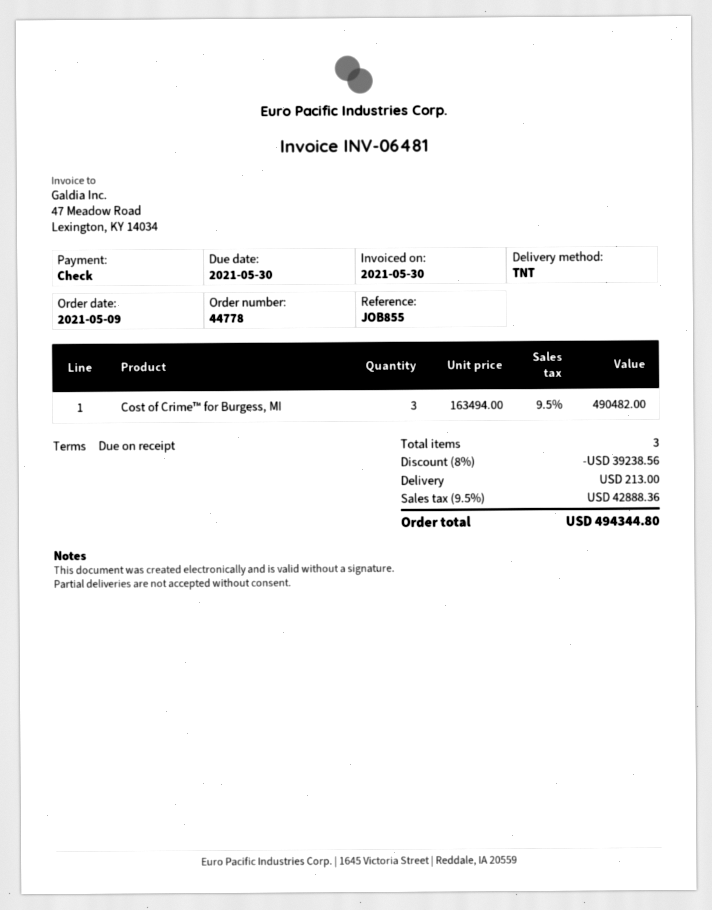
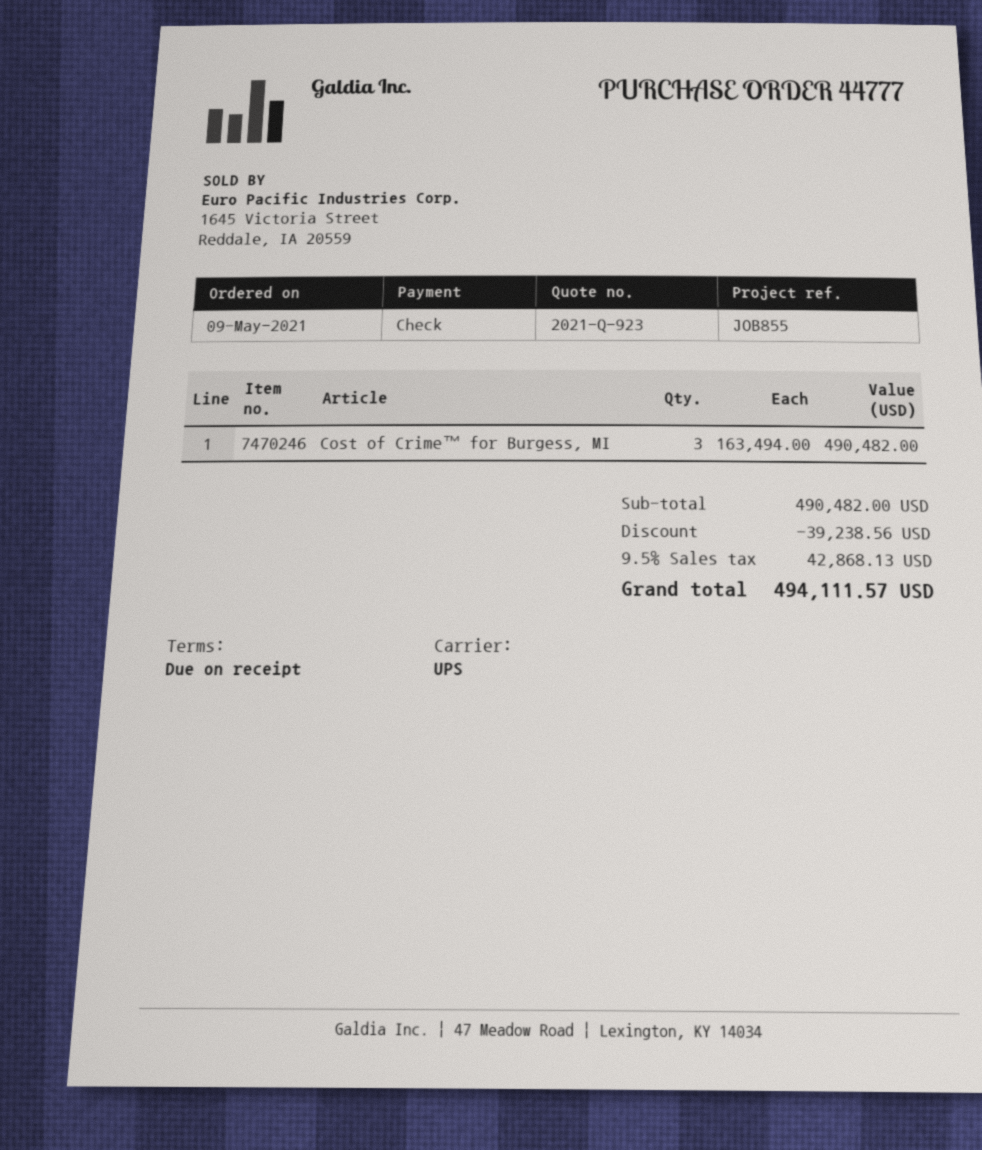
order number: 44778 -> 44777
shipping method: TNT -> UPS
shipping: 213.00 -> none
tax: 9.5% = 42888.36 -> 9.5% = 42868.13
total: 494344.80 -> 494111.57

